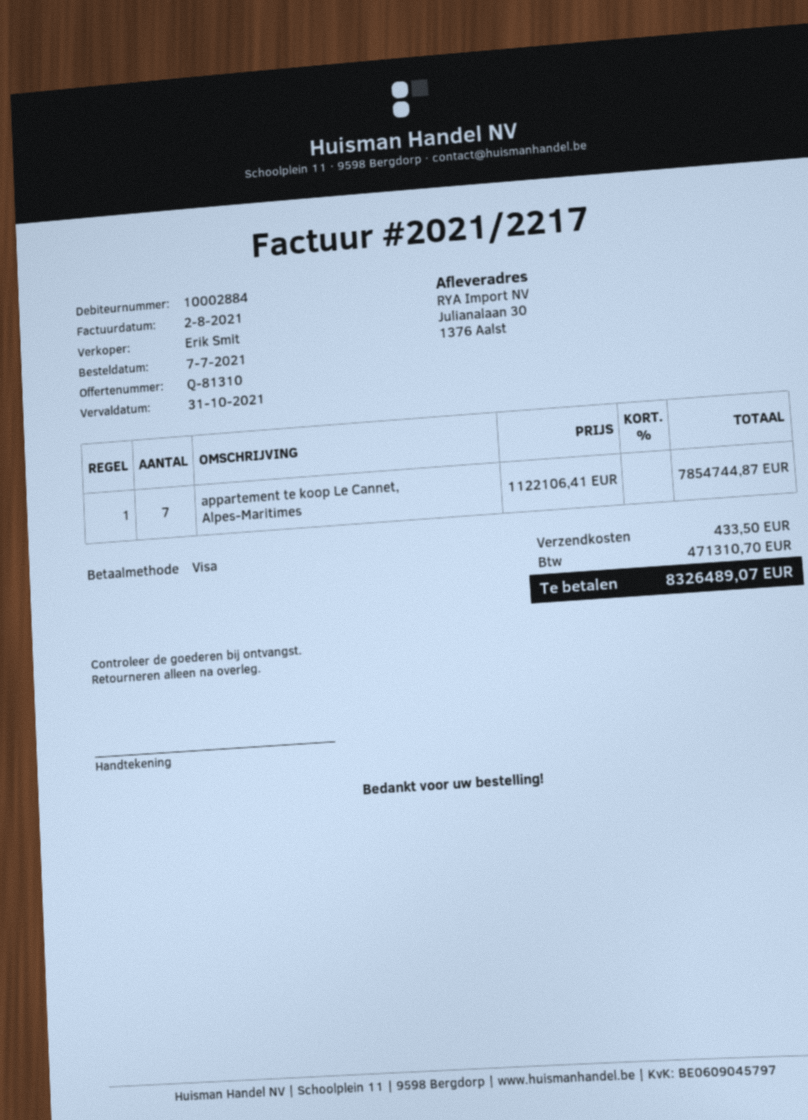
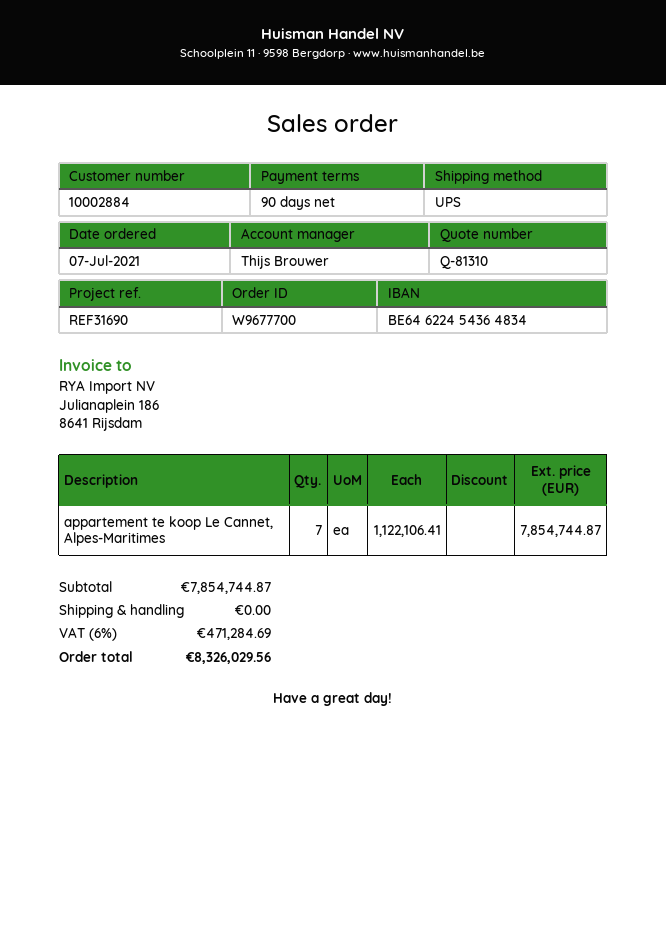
sales rep: Erik Smit -> Thijs Brouwer
shipping: 433.50 -> 0.00
tax: 471310.70 -> 471284.69
total: 8326489.07 -> 8326029.56

